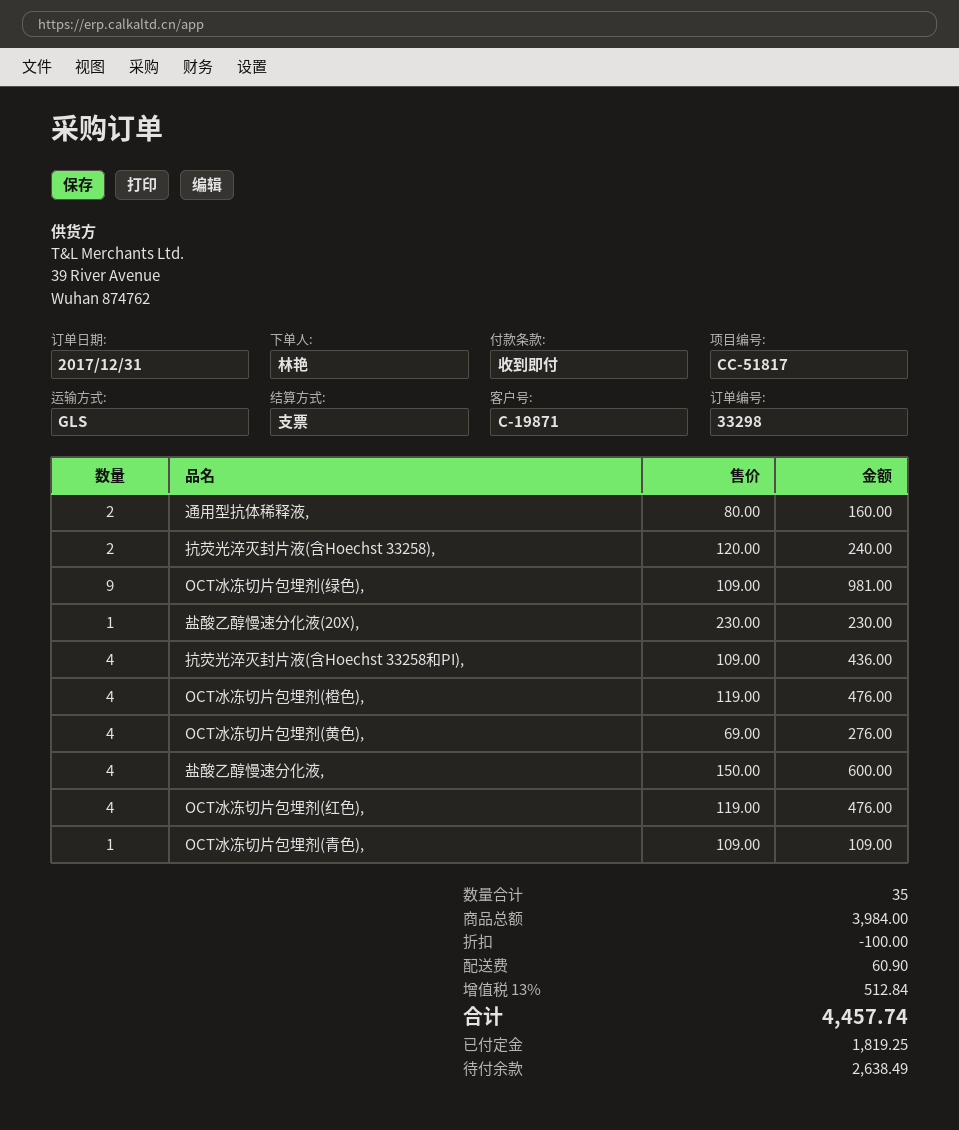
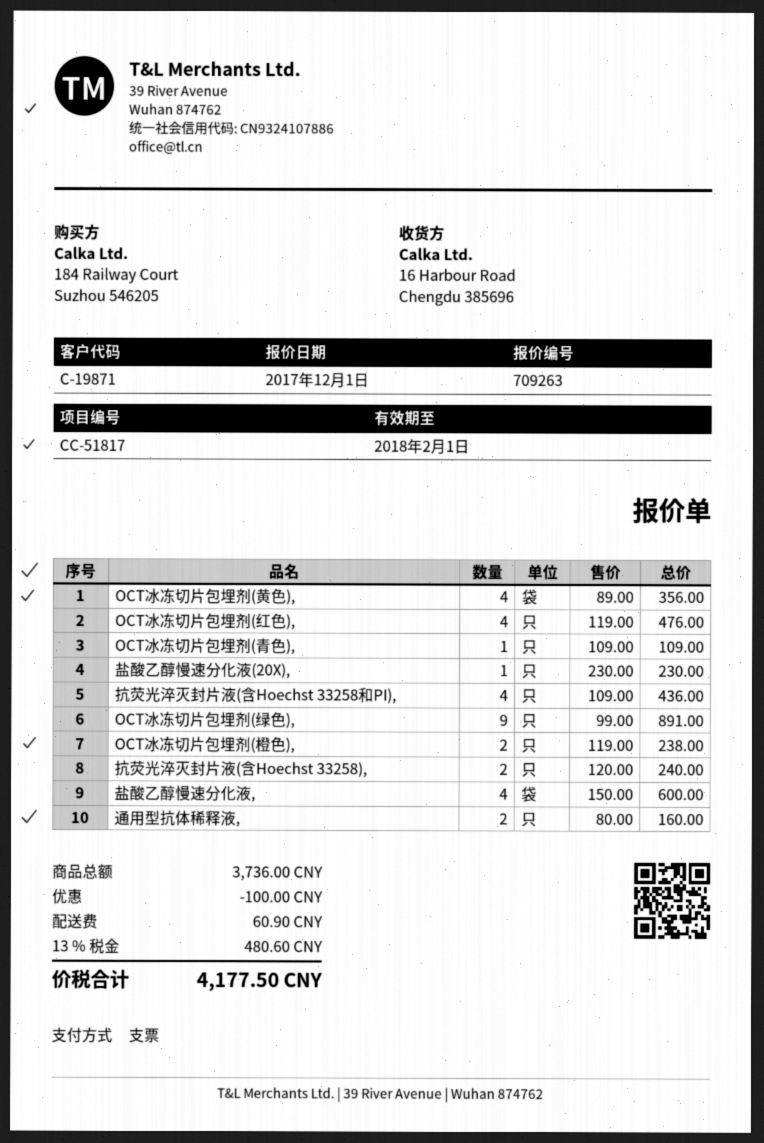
OCT冰冻切片包埋剂(绿色),: 9 x 109.00 = 981.00 -> 9 x 99.00 = 891.00
OCT冰冻切片包埋剂(橙色),: 4 x 119.00 = 476.00 -> 2 x 119.00 = 238.00
OCT冰冻切片包埋剂(黄色),: 4 x 69.00 = 276.00 -> 4 x 89.00 = 356.00
subtotal: 3984.00 -> 3736.00
tax: 13% = 512.84 -> 13% = 480.60
total: 4457.74 -> 4177.50

